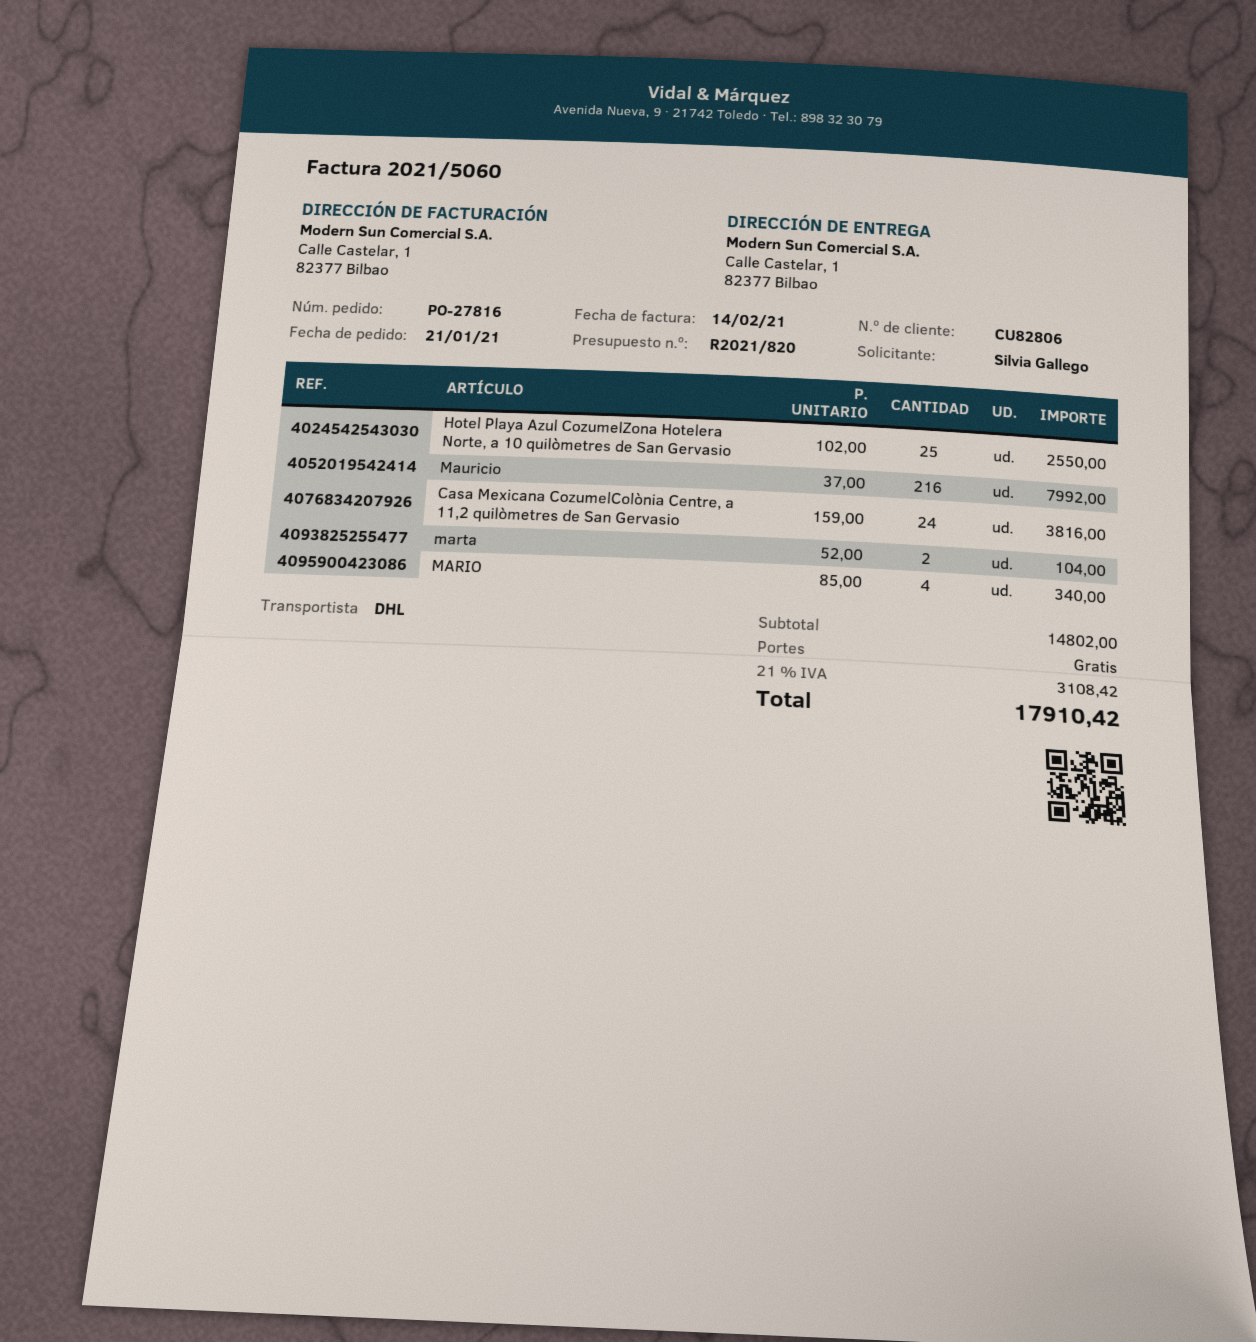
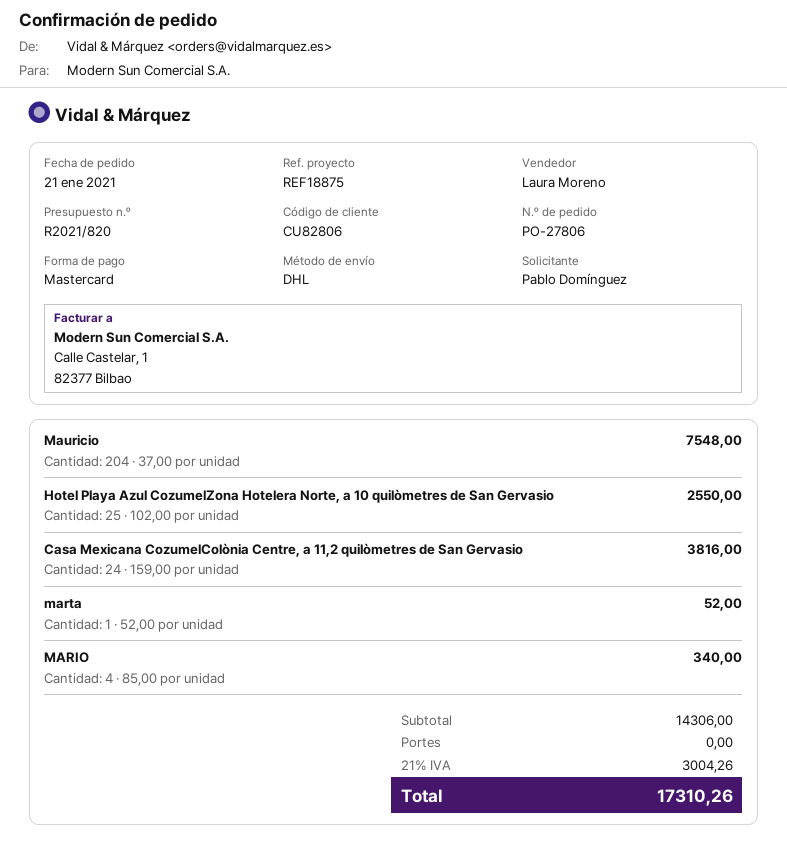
order number: PO-27816 -> PO-27806
ordered by: Silvia Gallego -> Pablo Domínguez
Mauricio: 216 x 37.00 = 7992.00 -> 204 x 37.00 = 7548.00
marta: 2 x 52.00 = 104.00 -> 1 x 52.00 = 52.00
subtotal: 14802.00 -> 14306.00
tax: 21% = 3108.42 -> 21% = 3004.26
total: 17910.42 -> 17310.26

